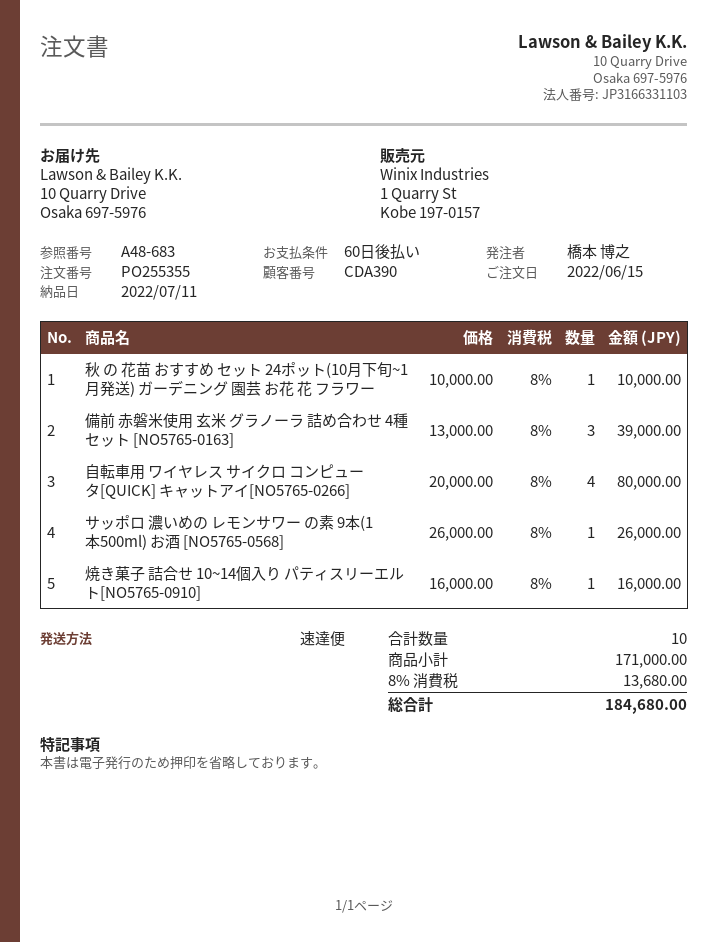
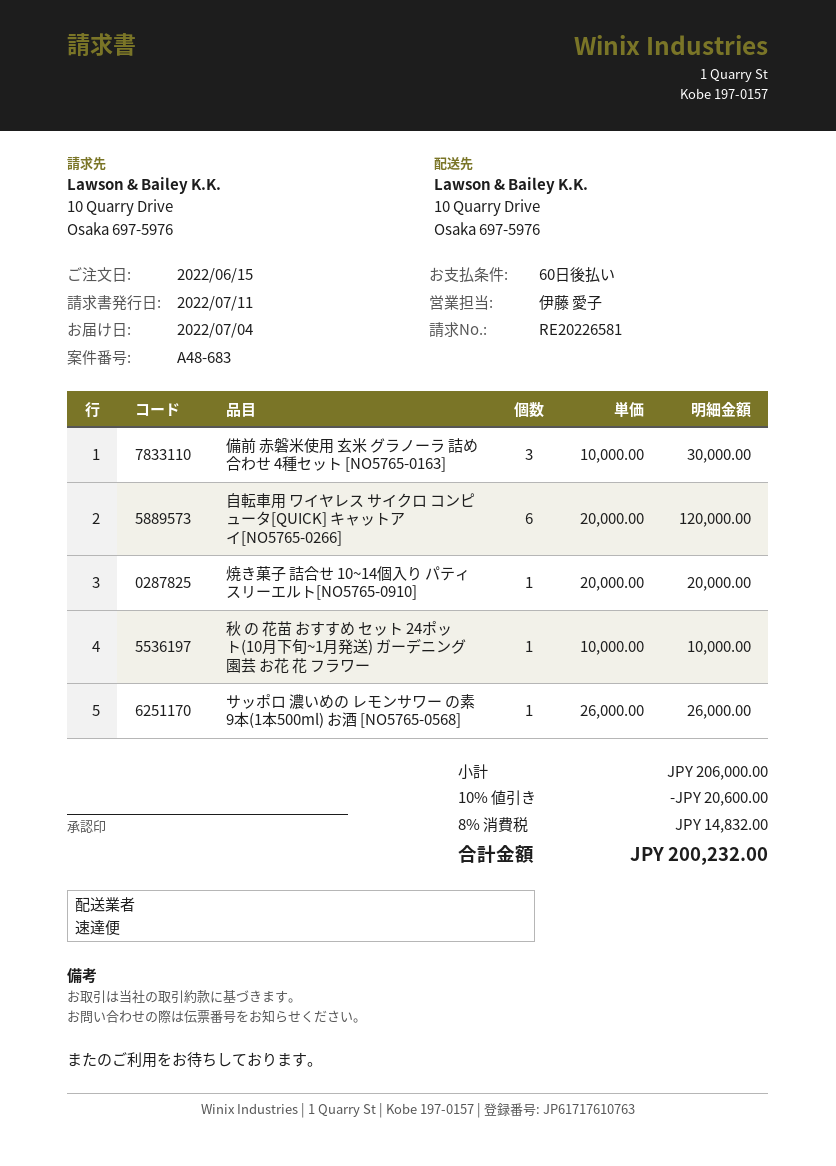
delivery date: 2022-07-11 -> 2022-07-04
備前 赤磐米使用 玄米 グラノーラ 詰め合わせ 4種セット [NO5765-0163]: 3 x 13000.00 = 39000.00 -> 3 x 10000.00 = 30000.00
自転車用 ワイヤレス サイクロ コンピュータ[QUICK] キャットアイ[NO5765-0266]: 4 x 20000.00 = 80000.00 -> 6 x 20000.00 = 120000.00
焼き菓子 詰合せ 10~14個入り パティスリーエルト[NO5765-0910]: 1 x 16000.00 = 16000.00 -> 1 x 20000.00 = 20000.00
subtotal: 171000.00 -> 206000.00
discount: none -> 10% = 20600.00
tax: 8% = 13680.00 -> 8% = 14832.00
total: 184680.00 -> 200232.00

